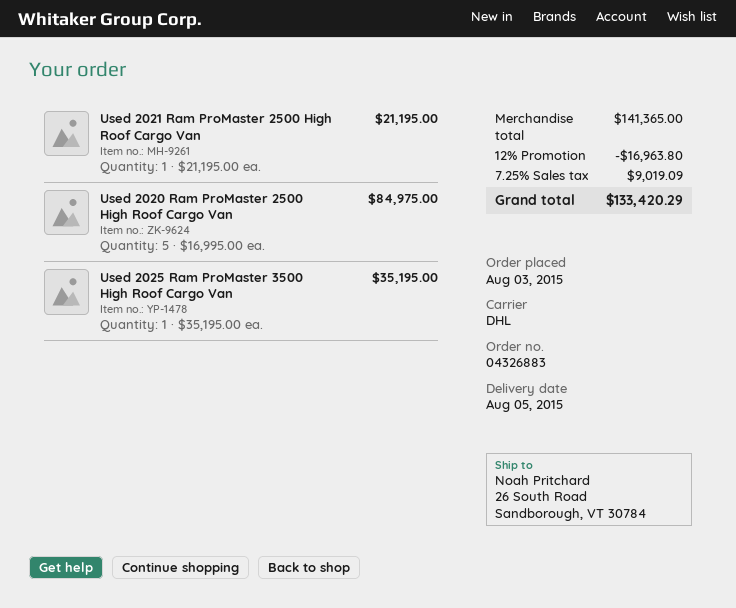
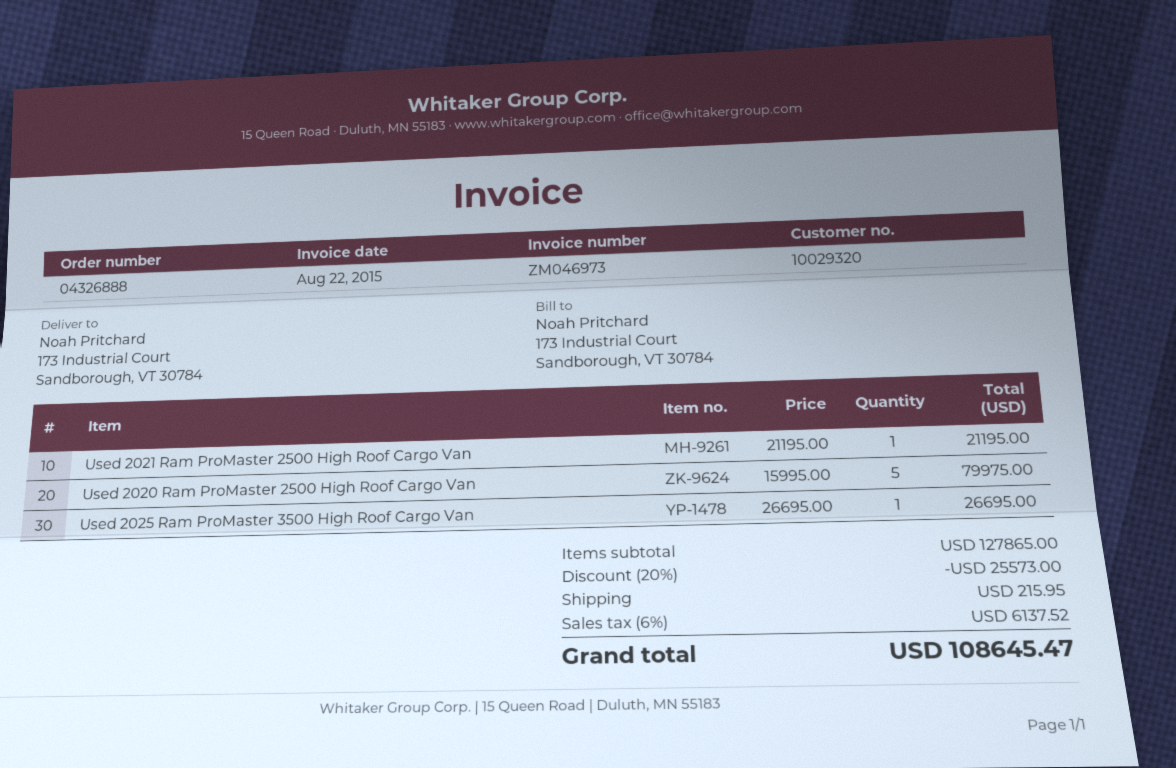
order number: 04326883 -> 04326888
ship to: 26 South Road, Sandborough, VT 30784 -> 173 Industrial Court, Sandborough, VT 30784
Used 2020 Ram ProMaster 2500 High Roof Cargo Van: 5 x 16995.00 = 84975.00 -> 5 x 15995.00 = 79975.00
Used 2025 Ram ProMaster 3500 High Roof Cargo Van: 1 x 35195.00 = 35195.00 -> 1 x 26695.00 = 26695.00
subtotal: 141365.00 -> 127865.00
discount: 12% = 16963.80 -> 20% = 25573.00
shipping: none -> 215.95
tax: 7.25% = 9019.09 -> 6% = 6137.52
total: 133420.29 -> 108645.47

